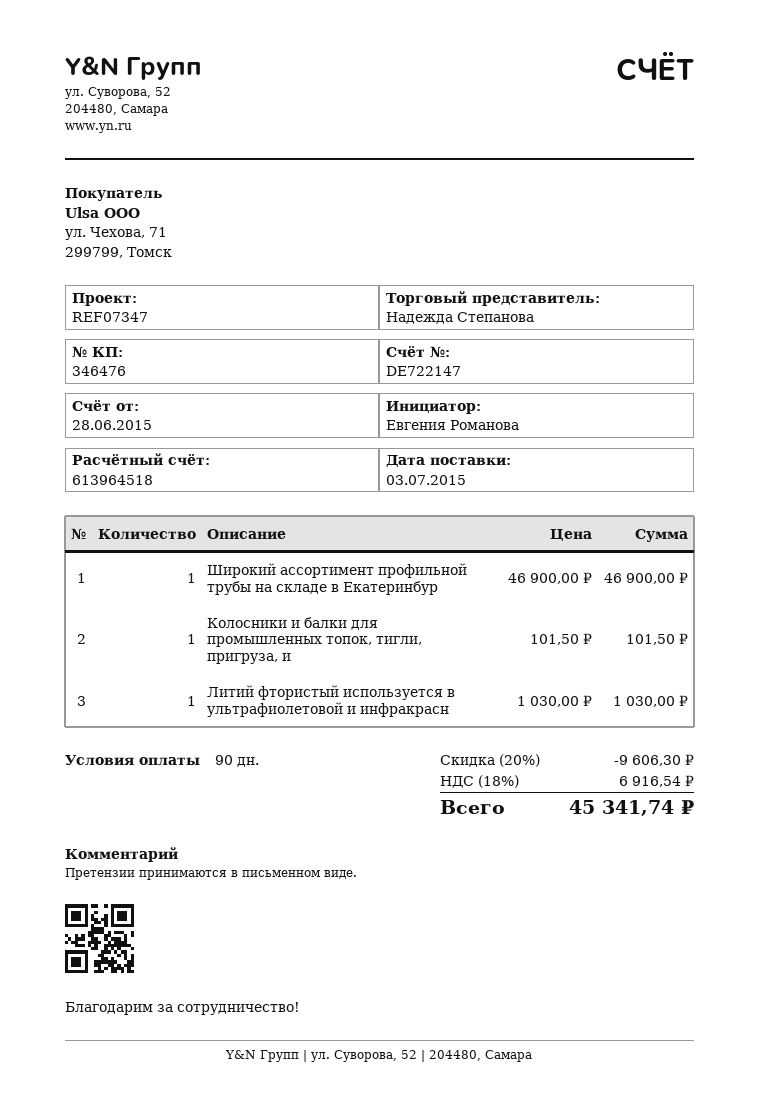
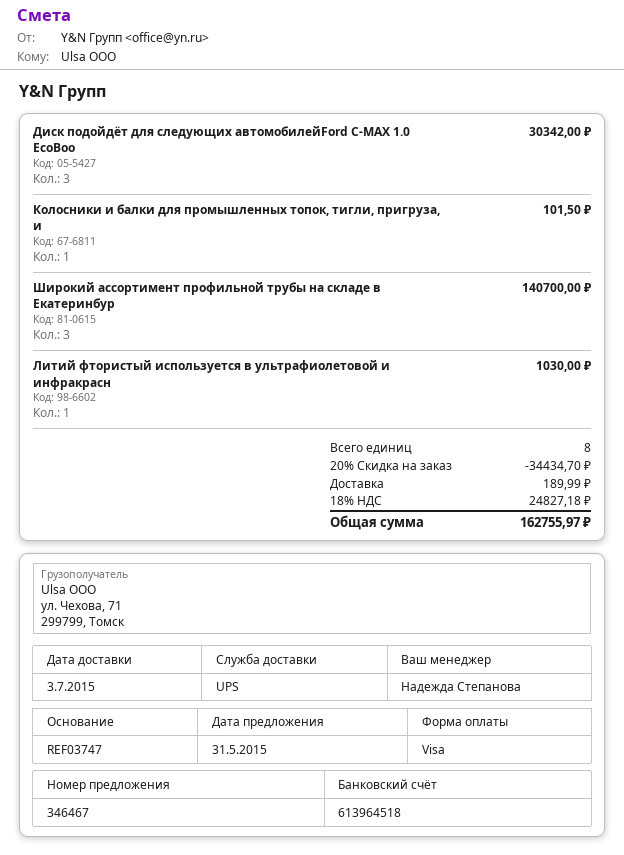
quote number: 346476 -> 346467
reference: REF07347 -> REF03747
Широкий ассортимент профильной трубы на складе в Екатеринбур: 1 for 46900.00 -> 3 for 140700.00
Диск подойдёт для следующих автомобилейFord C-MAX 1.0 EcoBoo: none -> 3 for 30342.00
discount: 20% = 9606.30 -> 20% = 34434.70
shipping: none -> 189.99
tax: 18% = 6916.54 -> 18% = 24827.18
total: 45341.74 -> 162755.97

